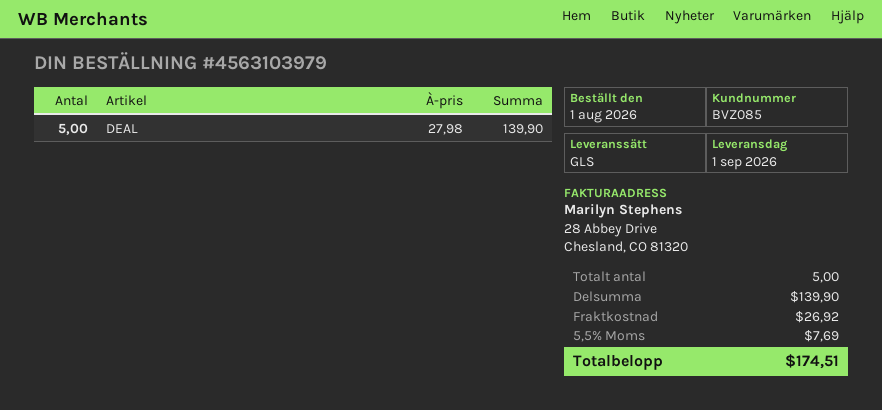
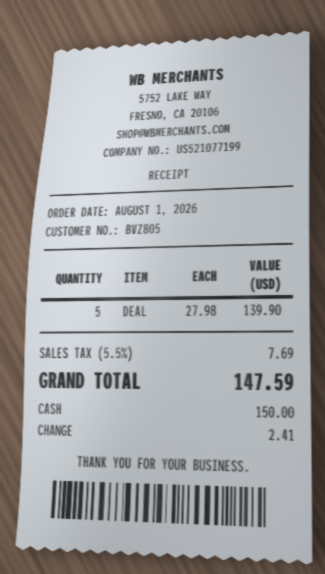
customer number: BVZ085 -> BVZ805
shipping: 26.92 -> none
total: 174.51 -> 147.59

